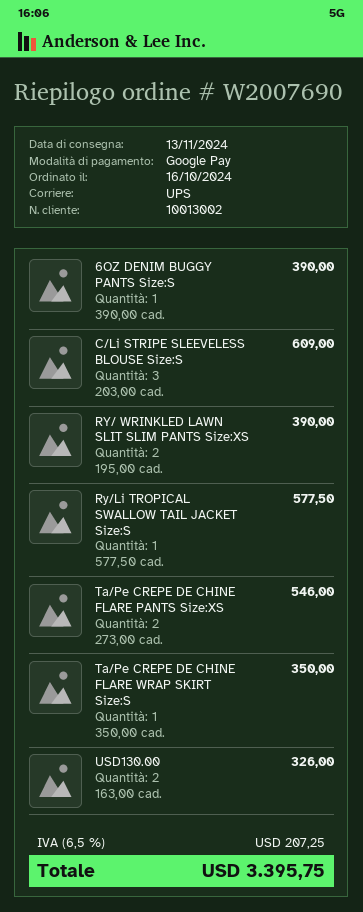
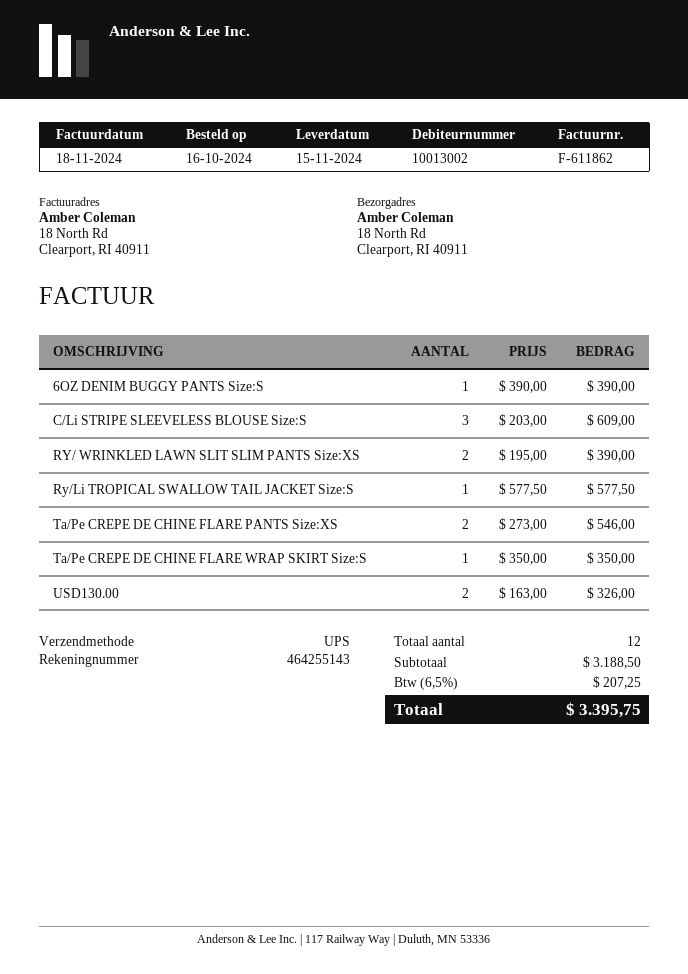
delivery date: 2024-11-13 -> 2024-11-15

